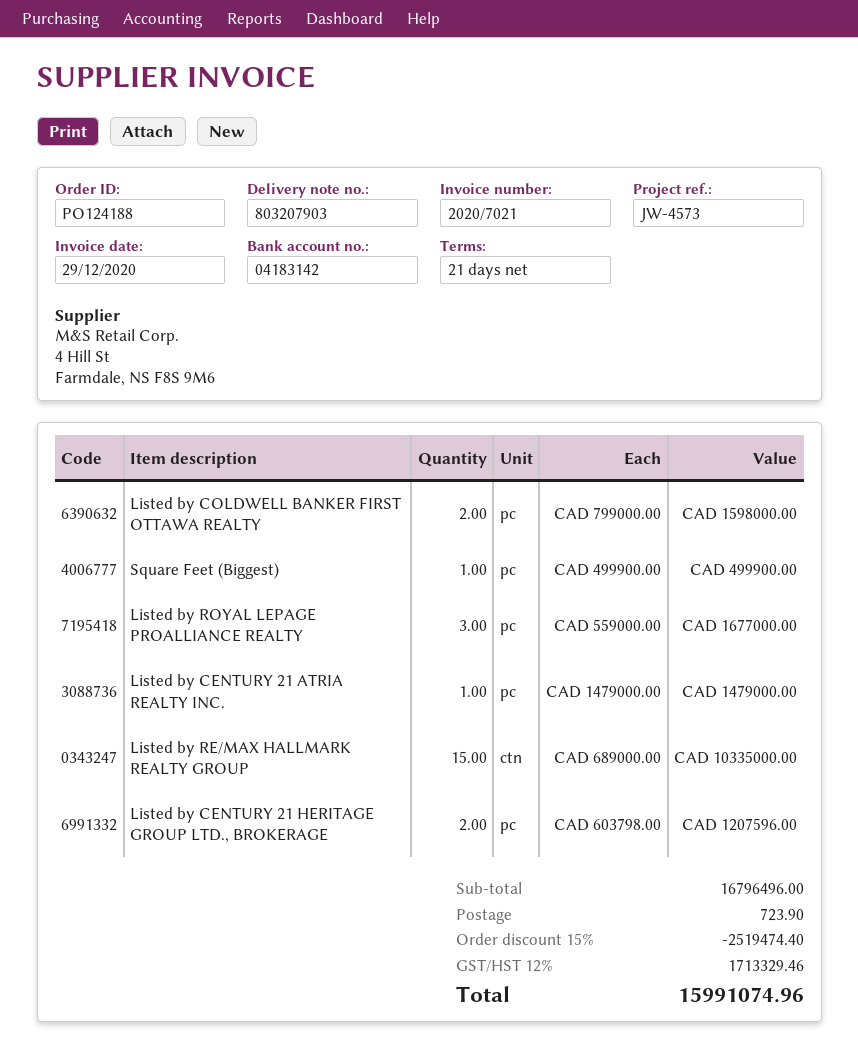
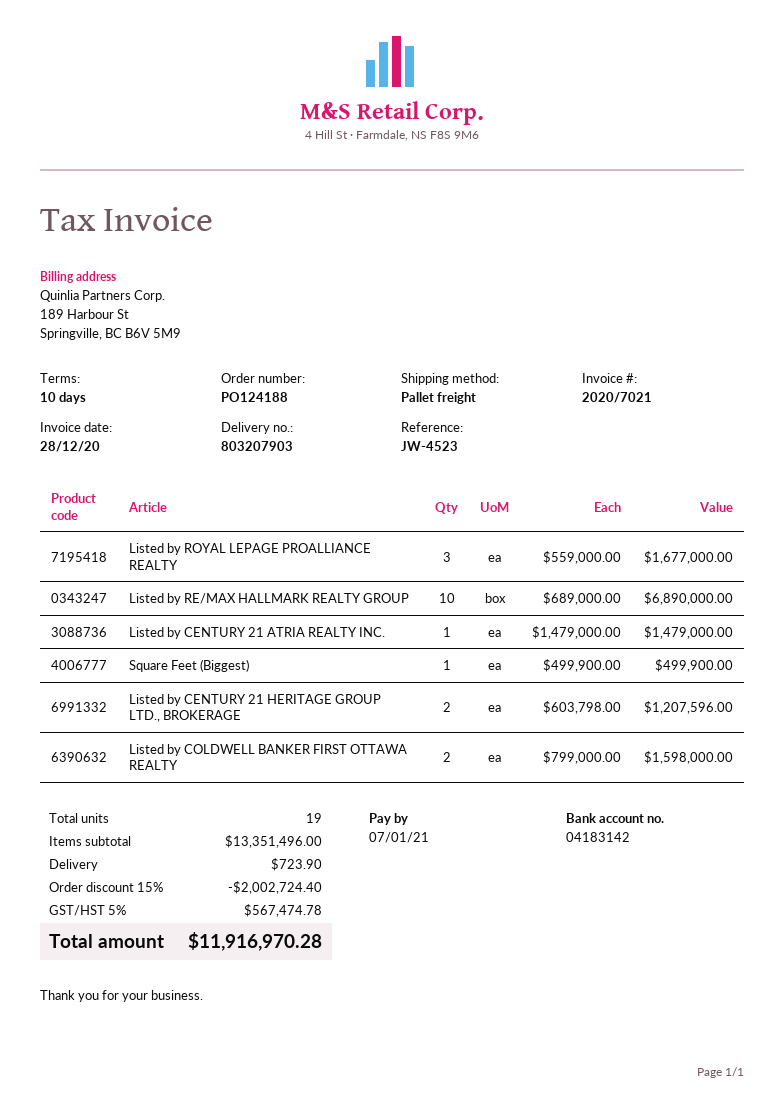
invoice date: 2020-12-29 -> 2020-12-28
payment terms: 21 days -> 10 days
reference: JW-4573 -> JW-4523
Listed by RE/MAX HALLMARK REALTY GROUP: 15 x 689000.00 = 10335000.00 -> 10 x 689000.00 = 6890000.00
subtotal: 16796496.00 -> 13351496.00
discount: 15% = 2519474.40 -> 15% = 2002724.40
tax: 12% = 1713329.46 -> 5% = 567474.78
total: 15991074.96 -> 11916970.28

